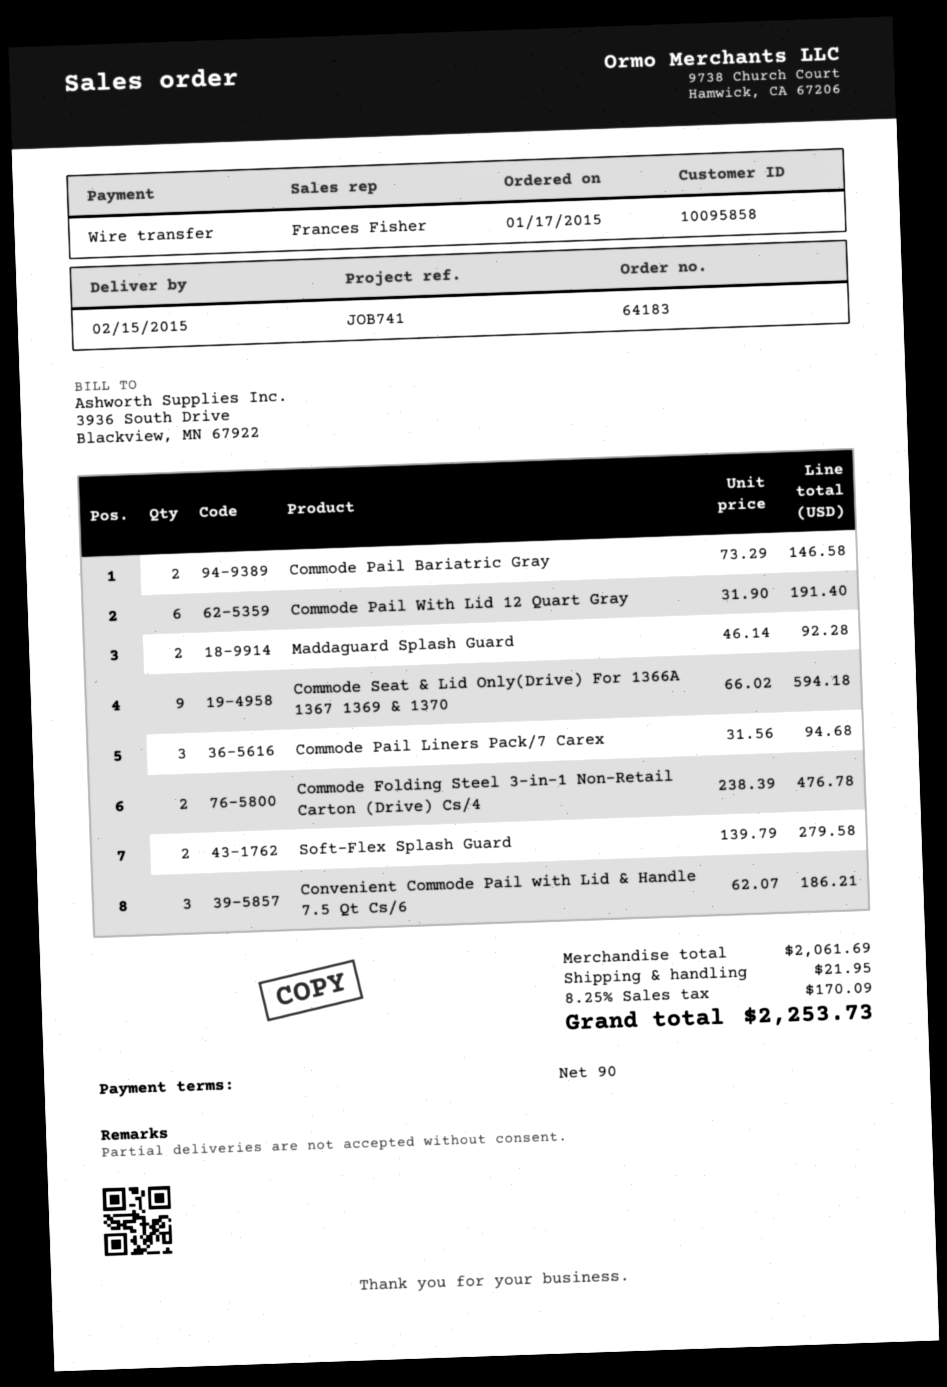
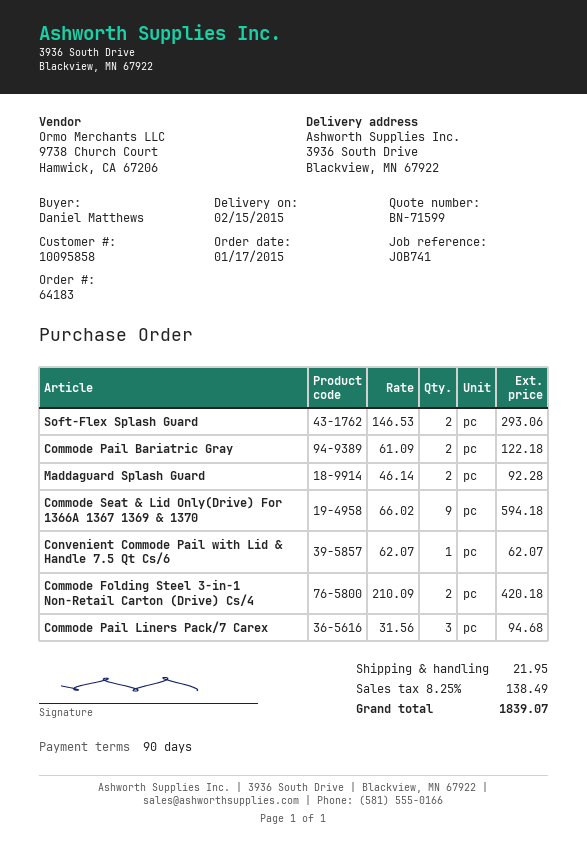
Commode Pail Bariatric Gray: 2 x 73.29 = 146.58 -> 2 x 61.09 = 122.18
Commode Pail With Lid 12 Quart Gray: 6 x 31.90 = 191.40 -> none
Commode Folding Steel 3-in-1 Non-Retail Carton (Drive) Cs/4: 2 x 238.39 = 476.78 -> 2 x 210.09 = 420.18
Soft-Flex Splash Guard: 2 x 139.79 = 279.58 -> 2 x 146.53 = 293.06
Convenient Commode Pail with Lid & Handle 7.5 Qt Cs/6: 3 x 62.07 = 186.21 -> 1 x 62.07 = 62.07
tax: 8.25% = 170.09 -> 8.25% = 138.49
total: 2253.73 -> 1839.07

